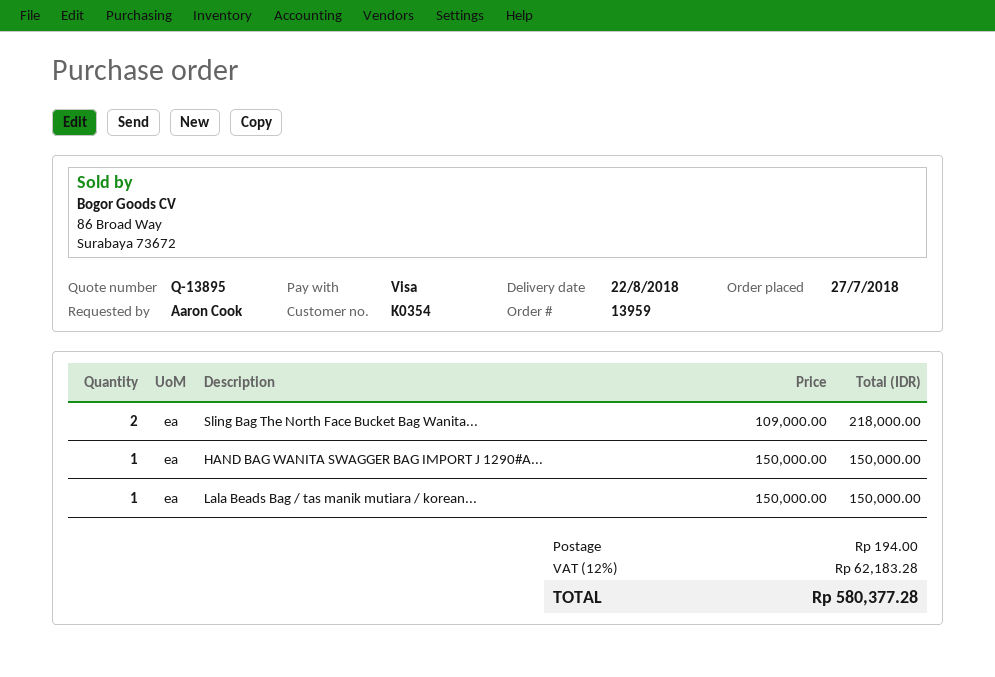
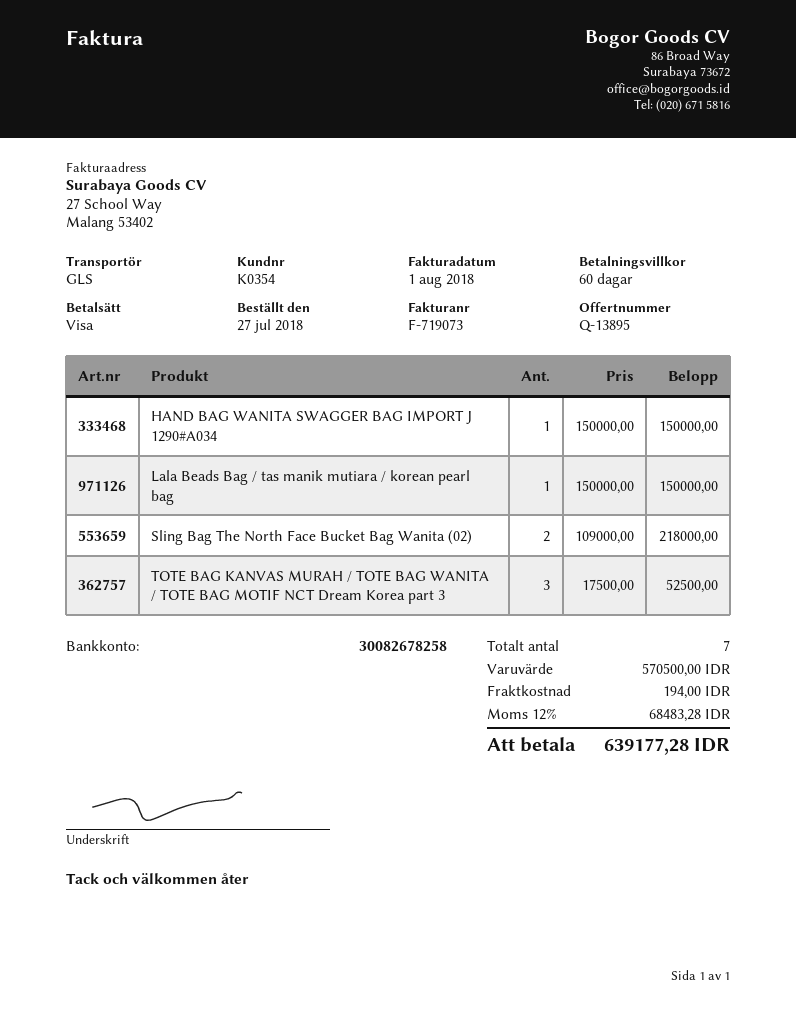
TOTE BAG KANVAS MURAH / TOTE BAG WANITA / TOTE BAG MOTIF NCT Dream Korea part 3: none -> 3 x 17500.00 = 52500.00
tax: 12% = 62183.28 -> 12% = 68483.28
total: 580377.28 -> 639177.28

